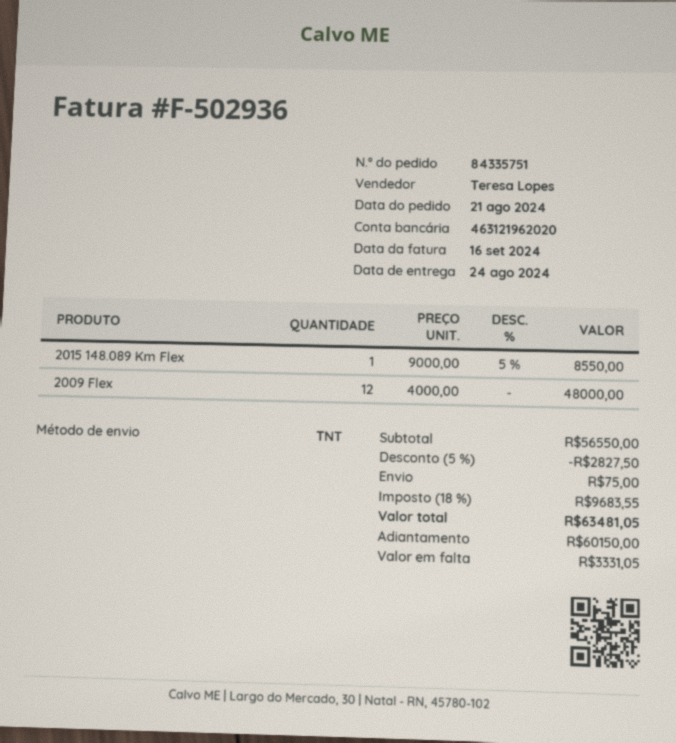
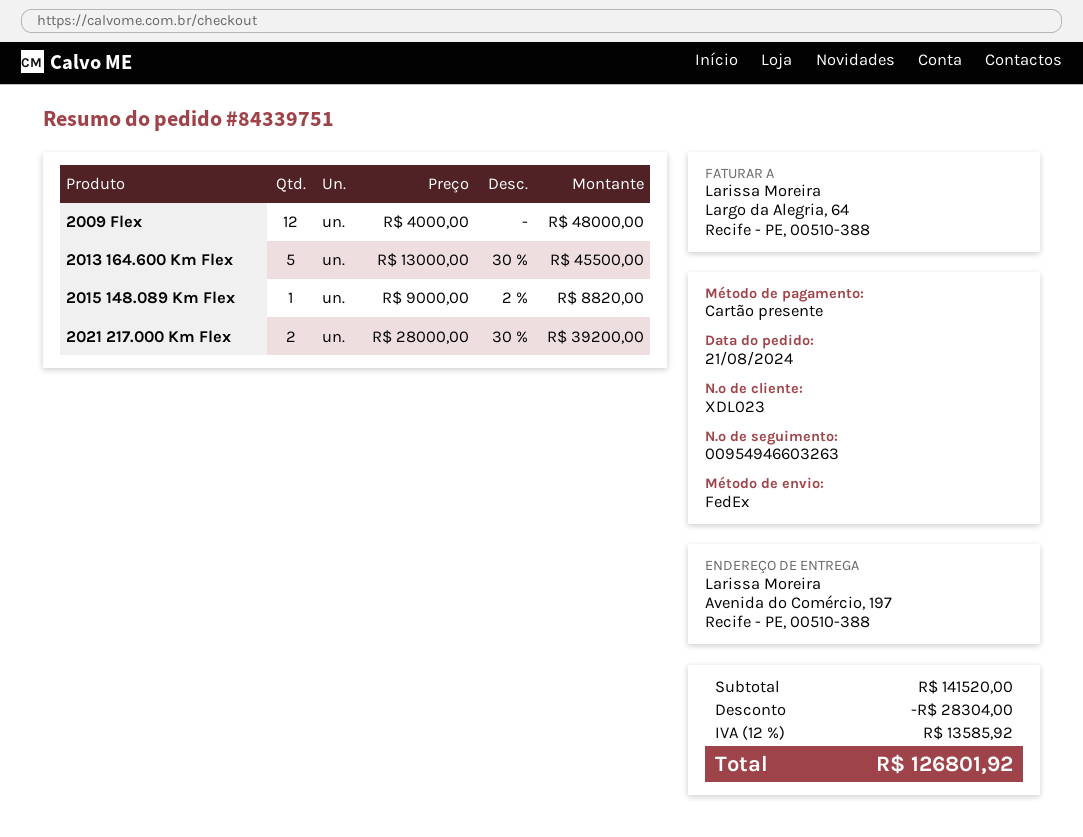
order number: 84335751 -> 84339751
shipping method: TNT -> FedEx
2015 148.089 Km Flex: 1 x 9000.00 - 5% = 8550.00 -> 1 x 9000.00 - 2% = 8820.00
2013 164.600 Km Flex: none -> 5 x 13000.00 - 30% = 45500.00
2021 217.000 Km Flex: none -> 2 x 28000.00 - 30% = 39200.00
subtotal: 56550.00 -> 141520.00
discount: 2827.50 -> 28304.00
shipping: 75.00 -> none
tax: 18% = 9683.55 -> 12% = 13585.92
total: 63481.05 -> 126801.92

